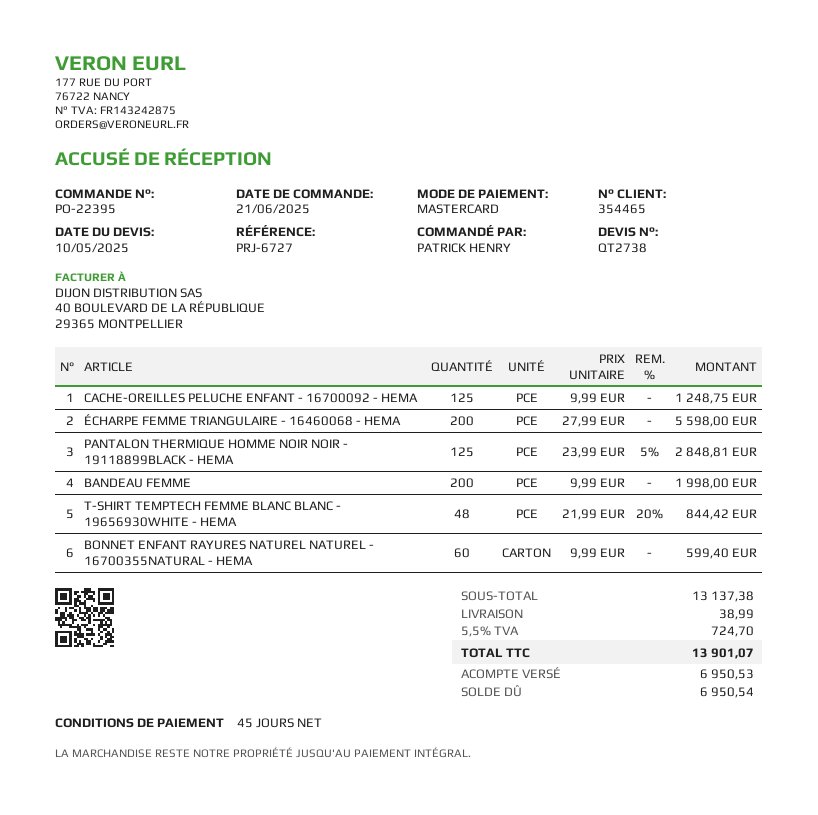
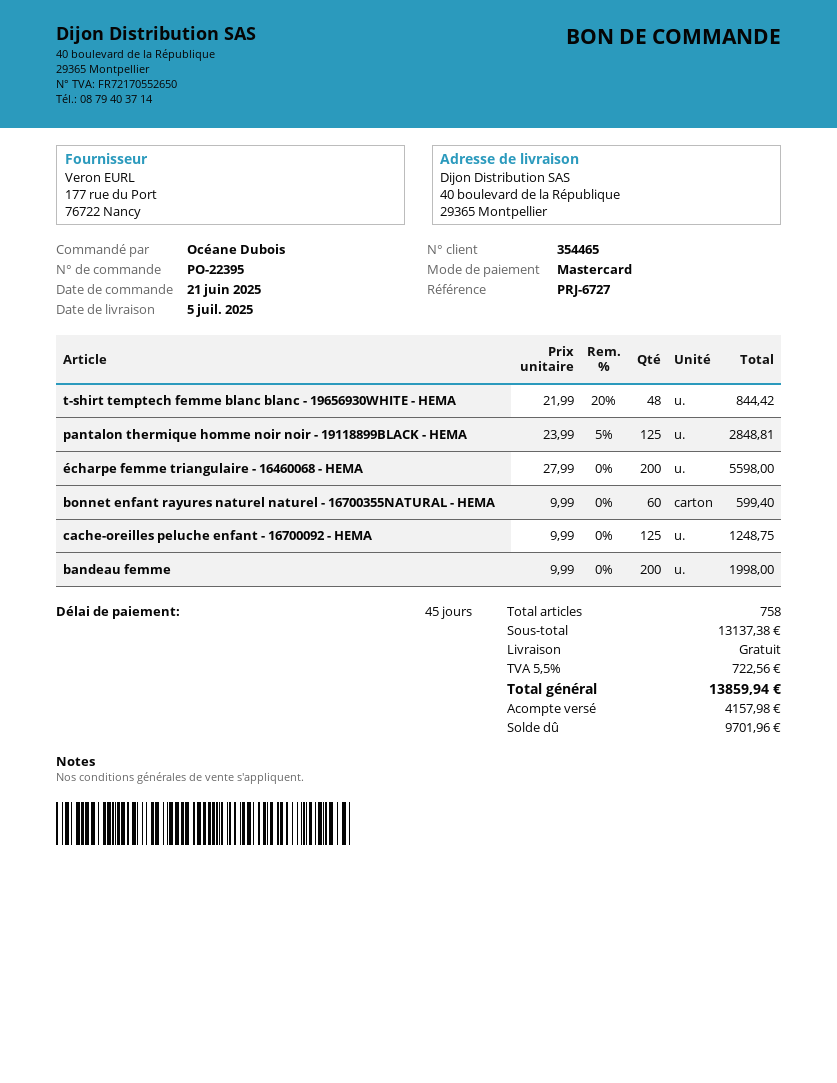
ordered by: PATRICK HENRY -> Océane Dubois
shipping: 38.99 -> 0.00
tax: 5.5% = 724.70 -> 5.5% = 722.56
total: 13901.07 -> 13859.94
deposit: 6950.53 -> 4157.98
balance: 6950.54 -> 9701.96

